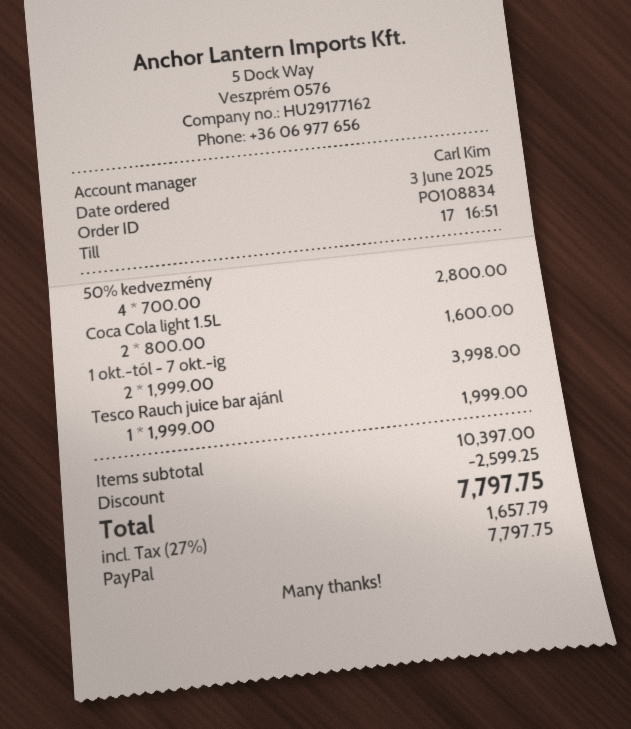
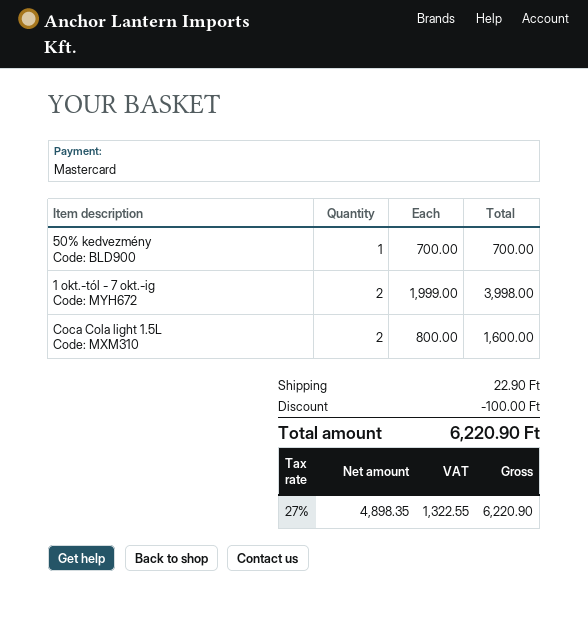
payment method: PayPal -> Mastercard
50% kedvezmény: 4 x 700.00 = 2800.00 -> 1 x 700.00 = 700.00
Tesco Rauch juice bar ajánl: 1 x 1999.00 = 1999.00 -> none
discount: 2599.25 -> 100.00
shipping: none -> 22.90
tax: 27% = 1657.79 -> 27% = 1322.55
total: 7797.75 -> 6220.90

